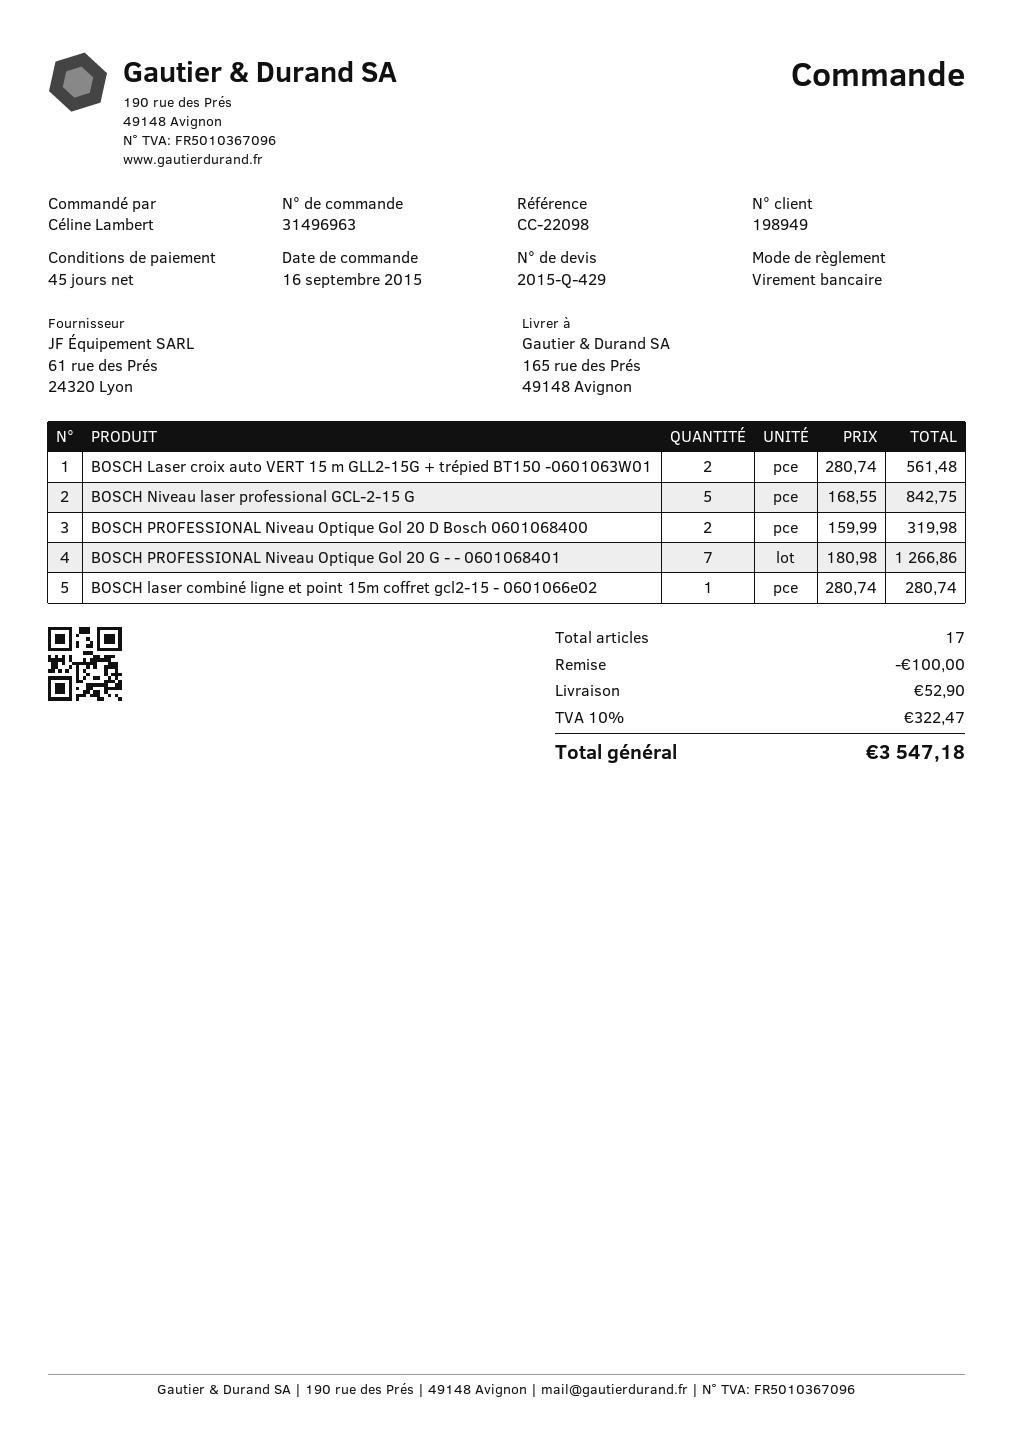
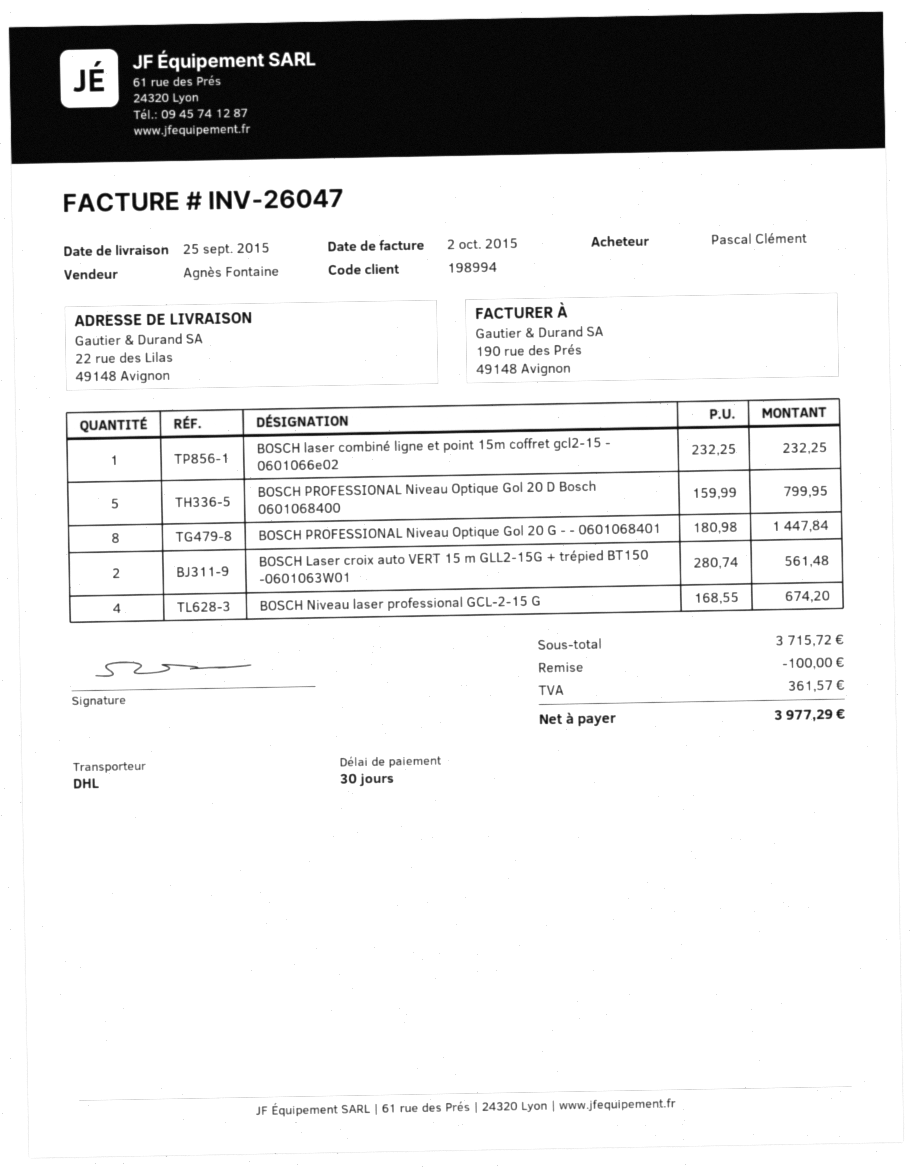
payment terms: 45 days -> 30 days
customer number: 198949 -> 198994
ordered by: Céline Lambert -> Pascal Clément
ship to: 165 rue des Prés, 49148 Avignon -> 22 rue des Lilas, 49148 Avignon
BOSCH Niveau laser professional GCL-2-15 G: 5 x 168.55 = 842.75 -> 4 x 168.55 = 674.20
BOSCH PROFESSIONAL Niveau Optique Gol 20 D Bosch 0601068400: 2 x 159.99 = 319.98 -> 5 x 159.99 = 799.95
BOSCH PROFESSIONAL Niveau Optique Gol 20 G - - 0601068401: 7 x 180.98 = 1266.86 -> 8 x 180.98 = 1447.84
BOSCH laser combiné ligne et point 15m coffret gcl2-15 - 0601066e02: 1 x 280.74 = 280.74 -> 1 x 232.25 = 232.25
shipping: 52.90 -> none
tax: 322.47 -> 361.57
total: 3547.18 -> 3977.29

